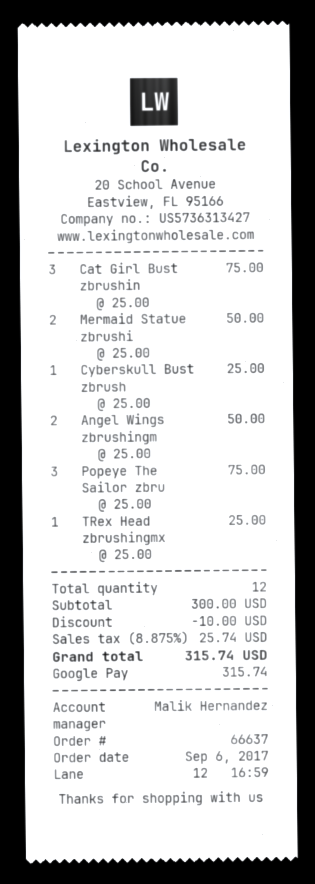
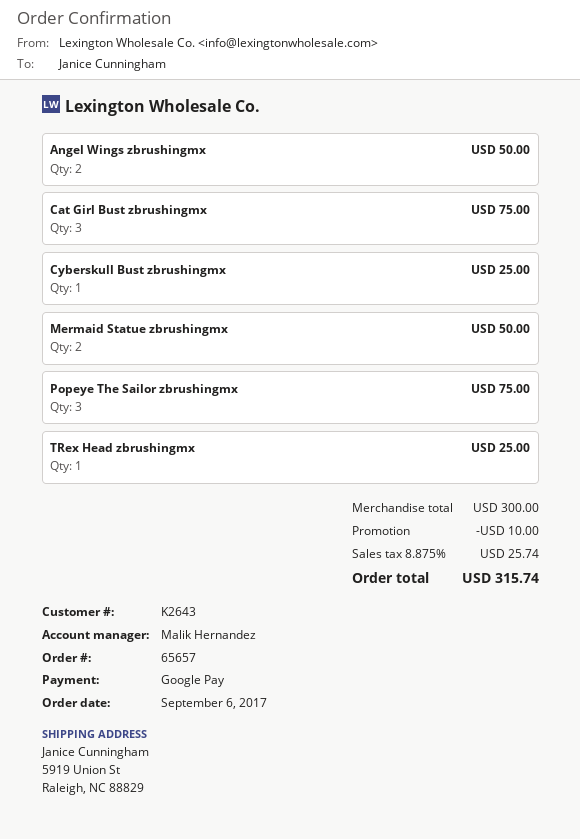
order number: 66637 -> 65657

